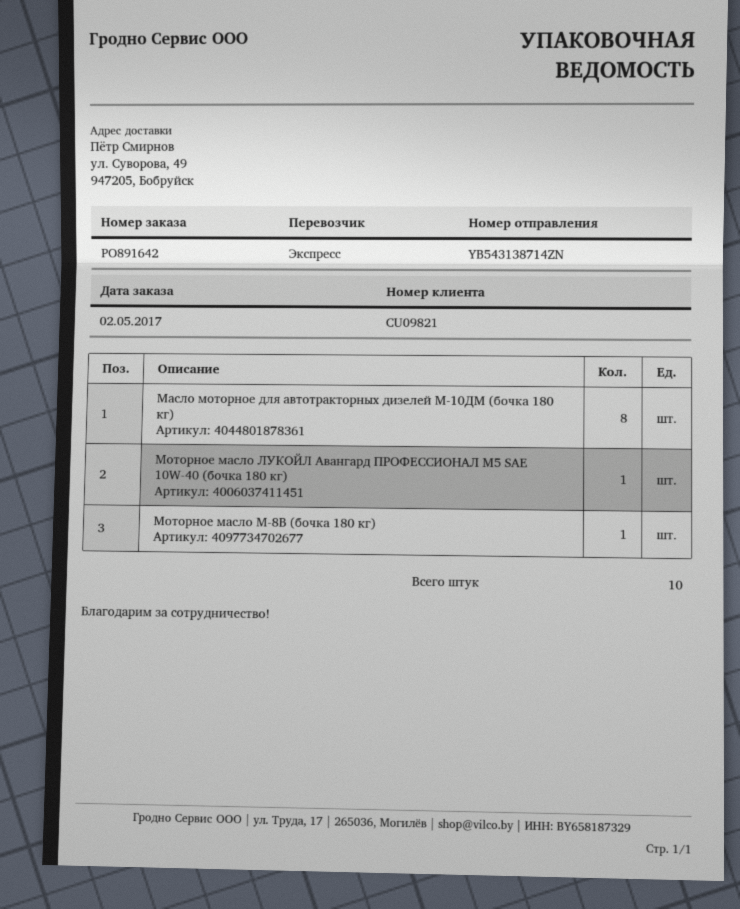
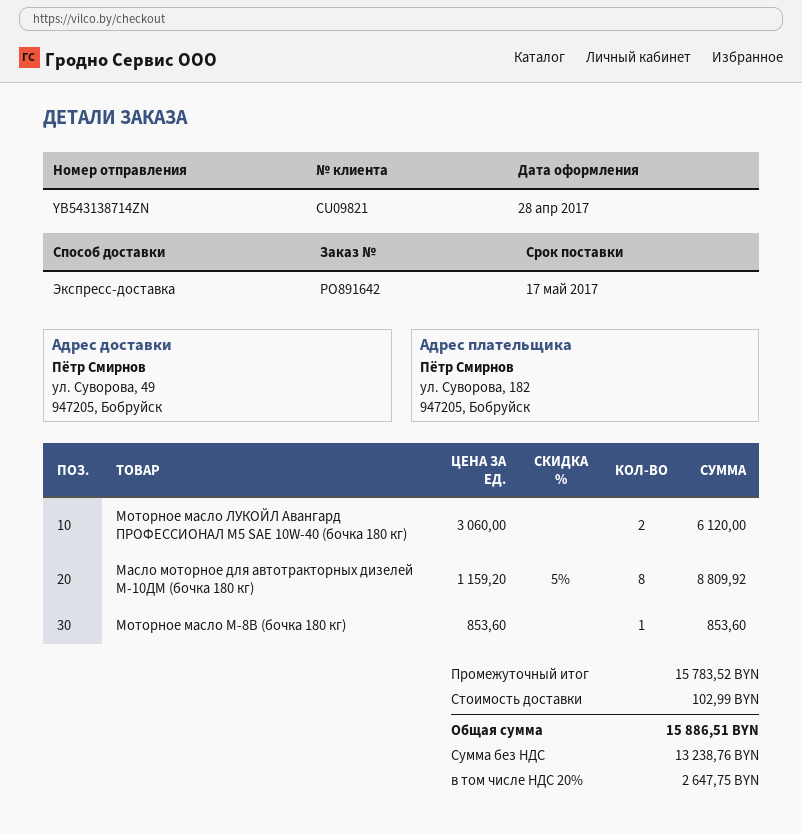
order date: 2017-05-02 -> 2017-04-28
Моторное масло ЛУКОЙЛ Авангард ПРОФЕССИОНАЛ M5 SAE 10W-40 (бочка 180 кг): 1 -> 2

